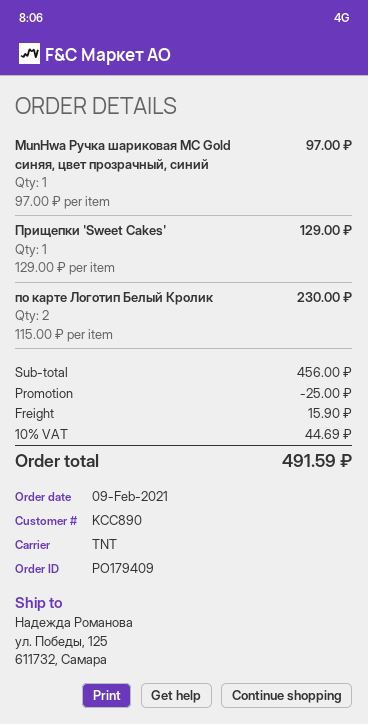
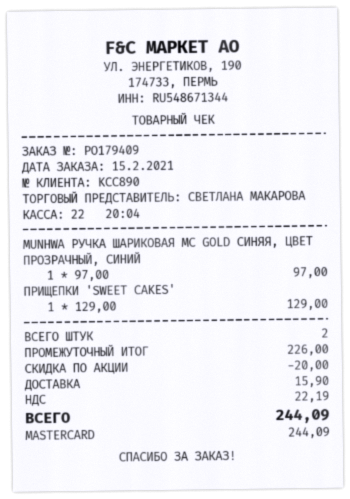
order date: 2021-02-09 -> 2021-02-15
по карте Логотип Белый Кролик: 2 x 115.00 = 230.00 -> none
subtotal: 456.00 -> 226.00
discount: 25.00 -> 20.00
tax: 44.69 -> 22.19
total: 491.59 -> 244.09

